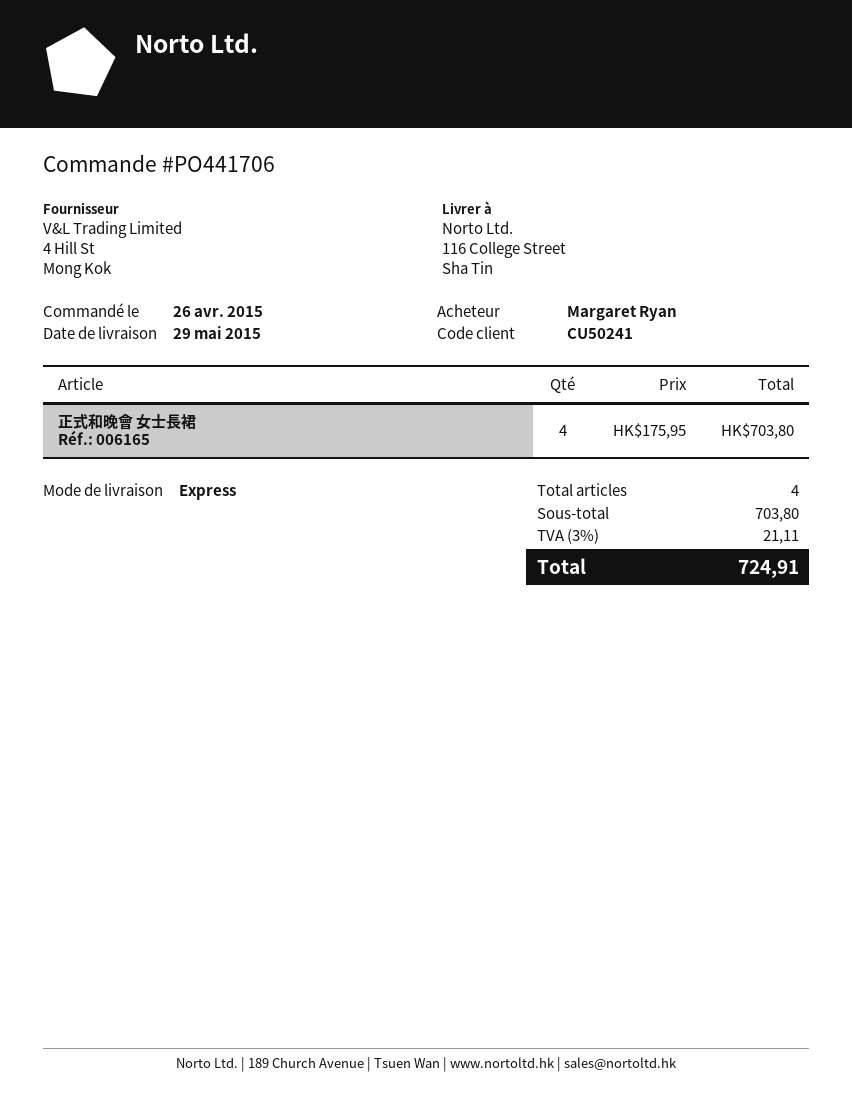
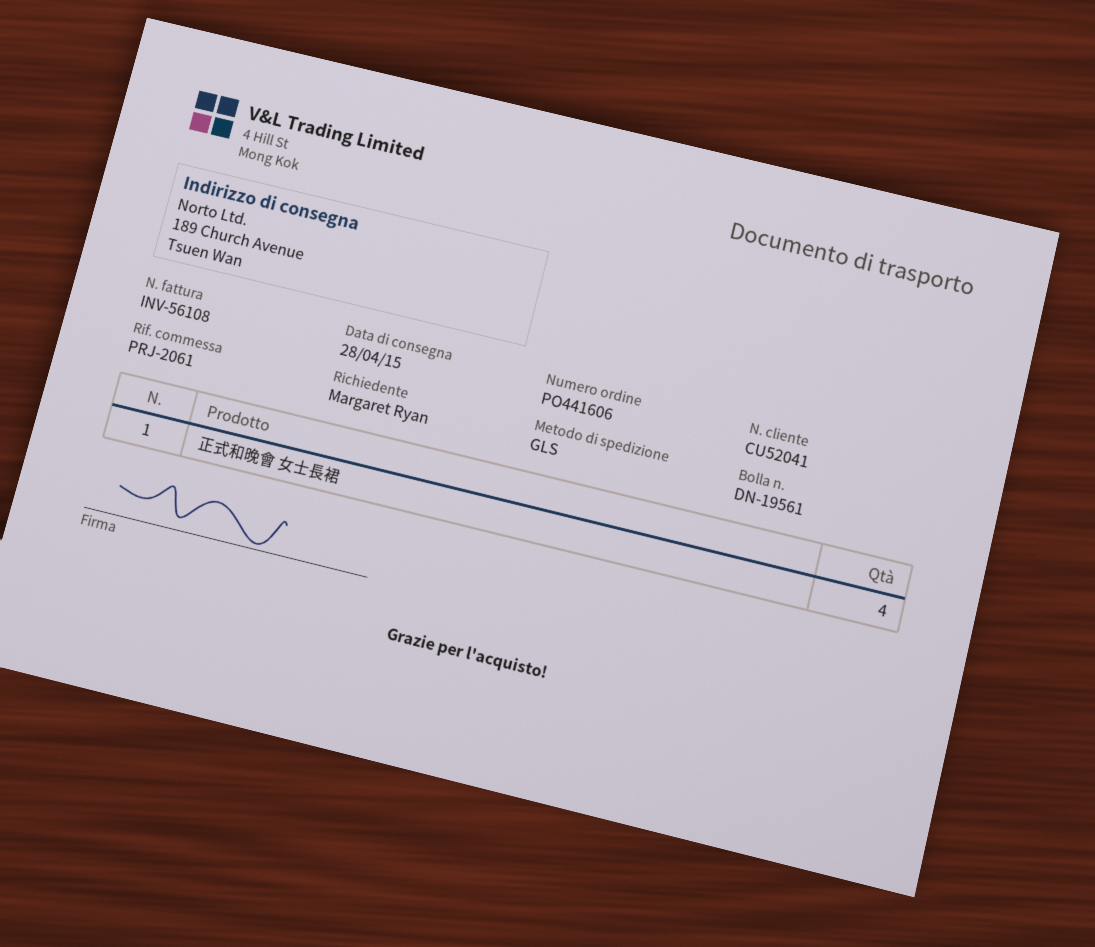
order number: PO441706 -> PO441606
delivery date: 2015-05-29 -> 2015-04-28
customer number: CU50241 -> CU52041
shipping method: express -> GLS
ship to: 116 College Street, Sha Tin -> 189 Church Avenue, Tsuen Wan

